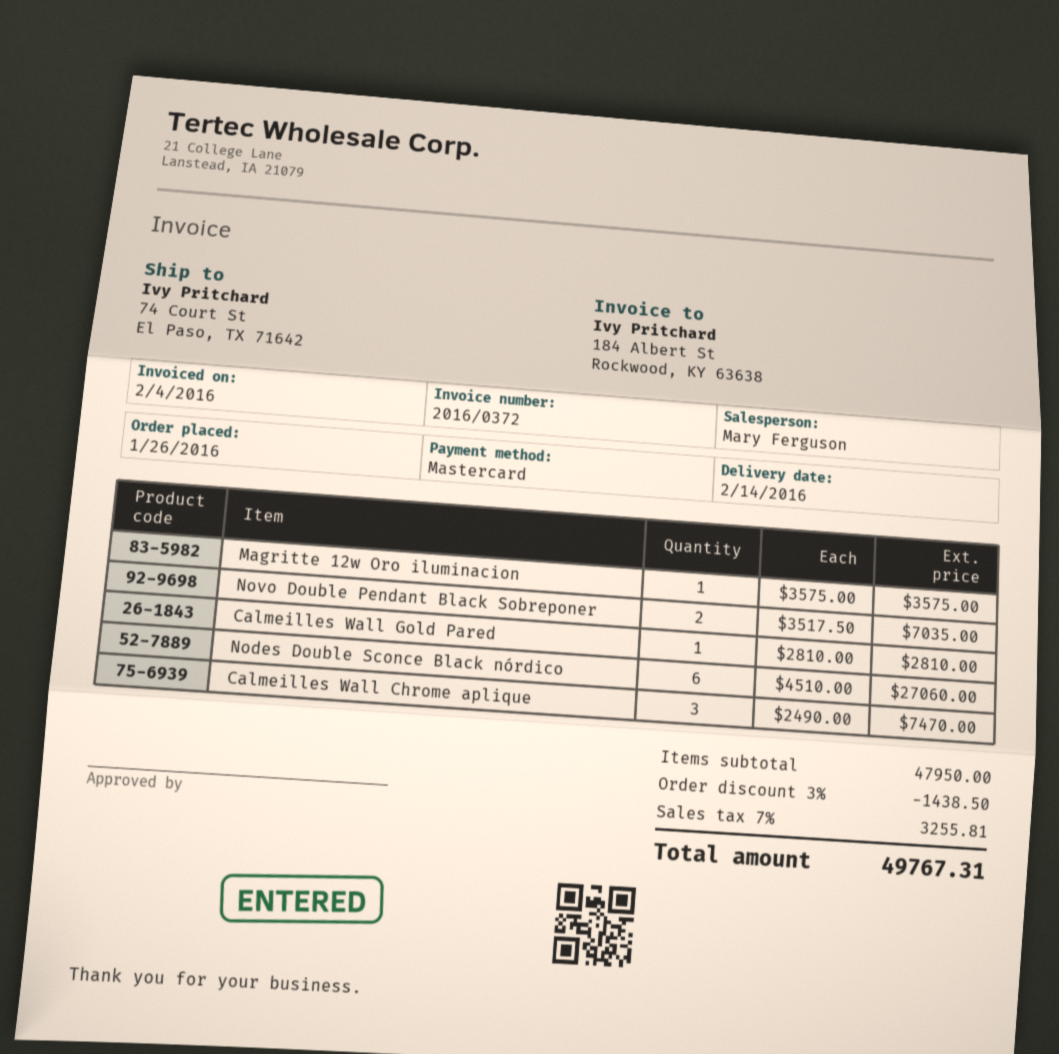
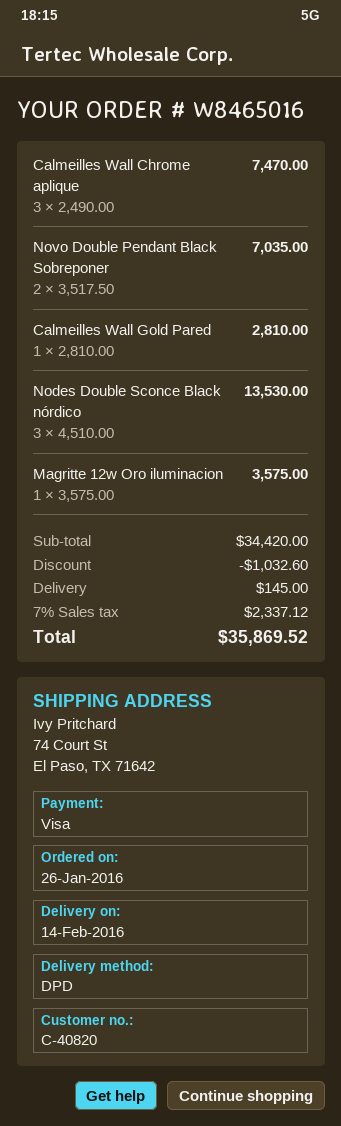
payment method: Mastercard -> Visa
Nodes Double Sconce Black nórdico: 6 x 4510.00 = 27060.00 -> 3 x 4510.00 = 13530.00
subtotal: 47950.00 -> 34420.00
discount: 1438.50 -> 1032.60
shipping: none -> 145.00
tax: 7% = 3255.81 -> 7% = 2337.12
total: 49767.31 -> 35869.52

